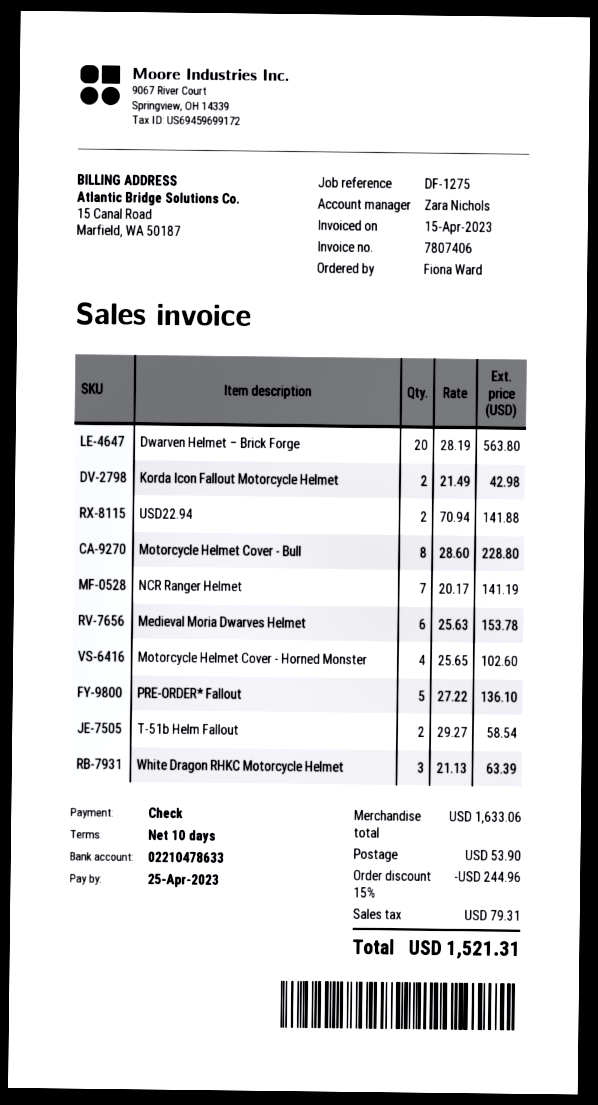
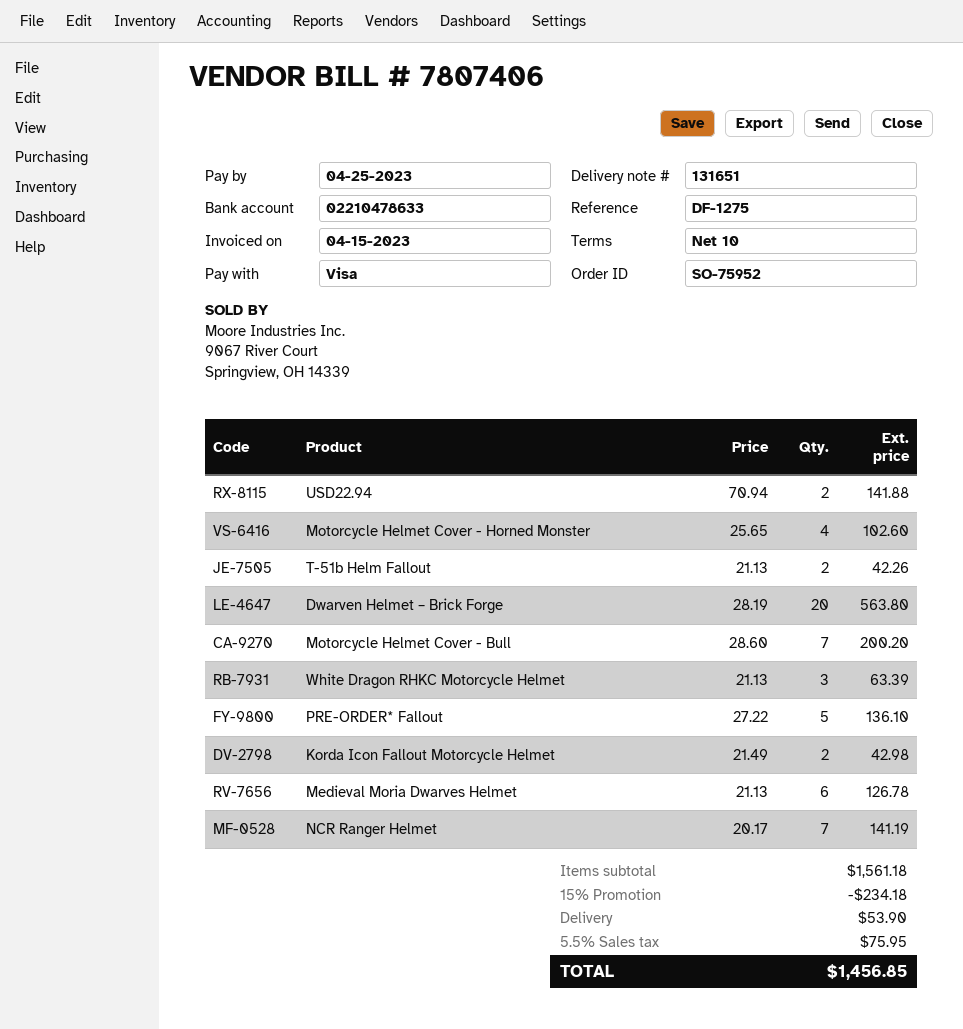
payment method: cheque -> Visa
Motorcycle Helmet Cover - Bull: 8 x 28.60 = 228.80 -> 7 x 28.60 = 200.20
Medieval Moria Dwarves Helmet: 6 x 25.63 = 153.78 -> 6 x 21.13 = 126.78
T-51b Helm Fallout: 2 x 29.27 = 58.54 -> 2 x 21.13 = 42.26
subtotal: 1633.06 -> 1561.18
discount: 15% = 244.96 -> 15% = 234.18
tax: 79.31 -> 75.95
total: 1521.31 -> 1456.85

